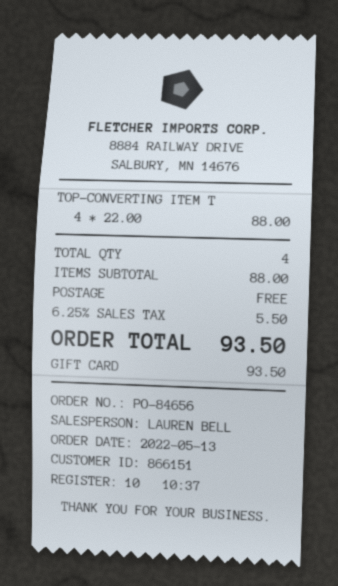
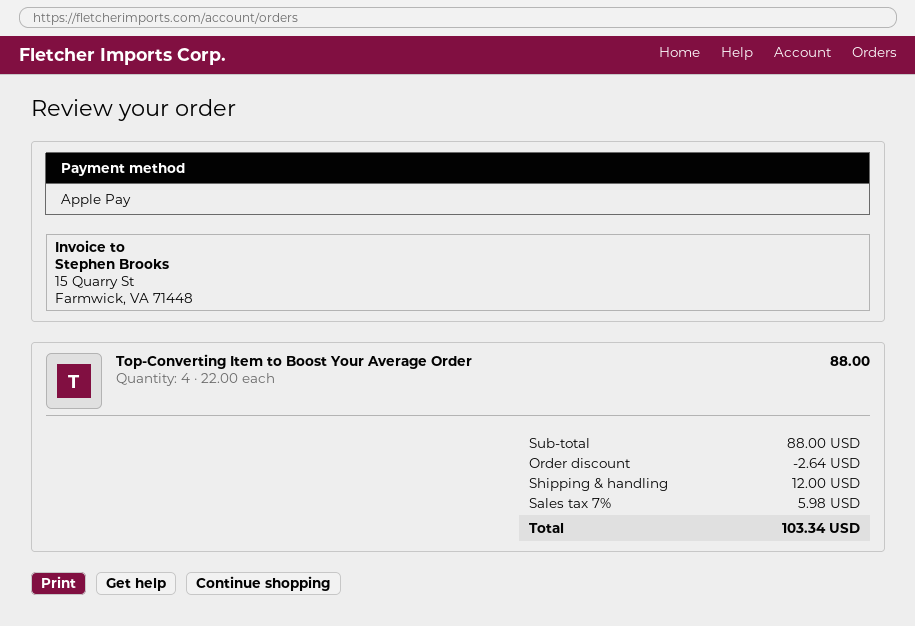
payment method: gift card -> Apple Pay
discount: none -> 2.64
shipping: 0.00 -> 12.00
tax: 6.25% = 5.50 -> 7% = 5.98
total: 93.50 -> 103.34

